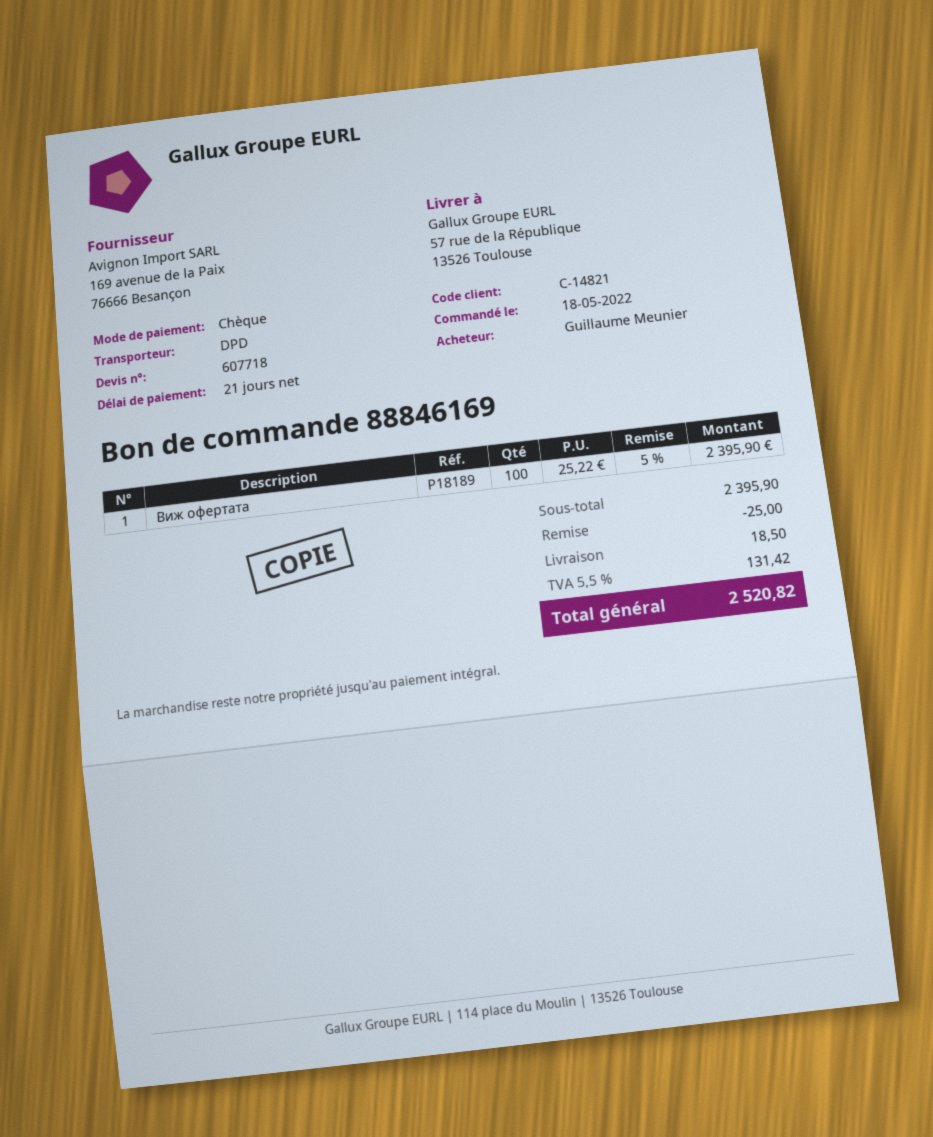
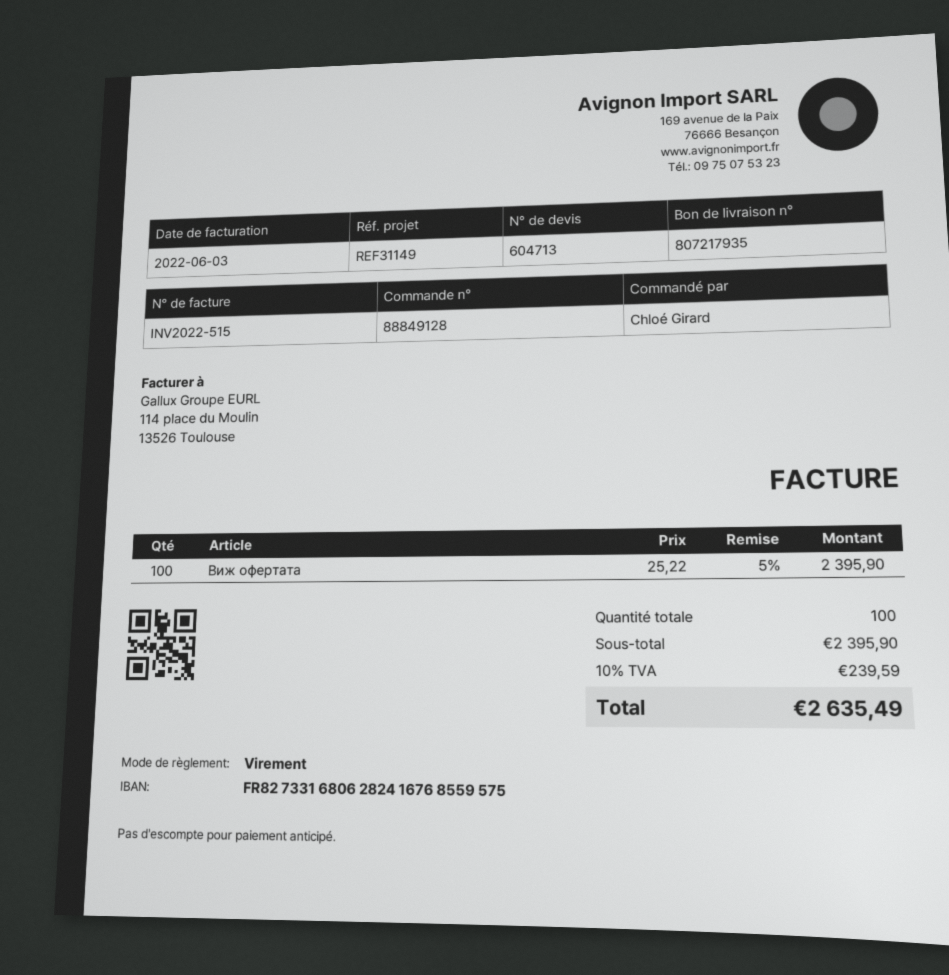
quote number: 607718 -> 604713
order number: 88846169 -> 88849128
ordered by: Guillaume Meunier -> Chloé Girard
payment method: cheque -> bank transfer
discount: 25.00 -> none
shipping: 18.50 -> none
tax: 5.5% = 131.42 -> 10% = 239.59
total: 2520.82 -> 2635.49

